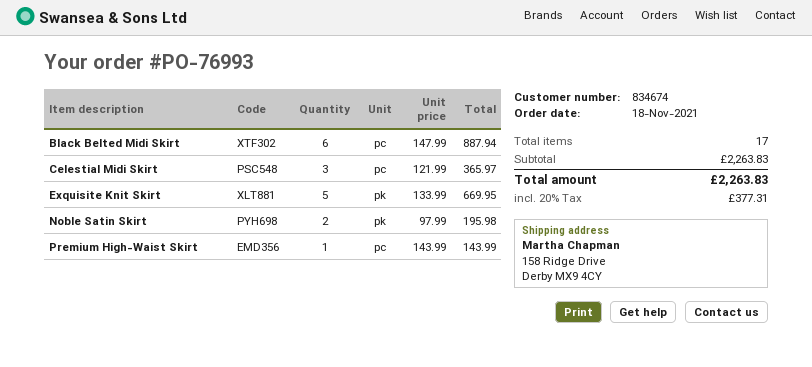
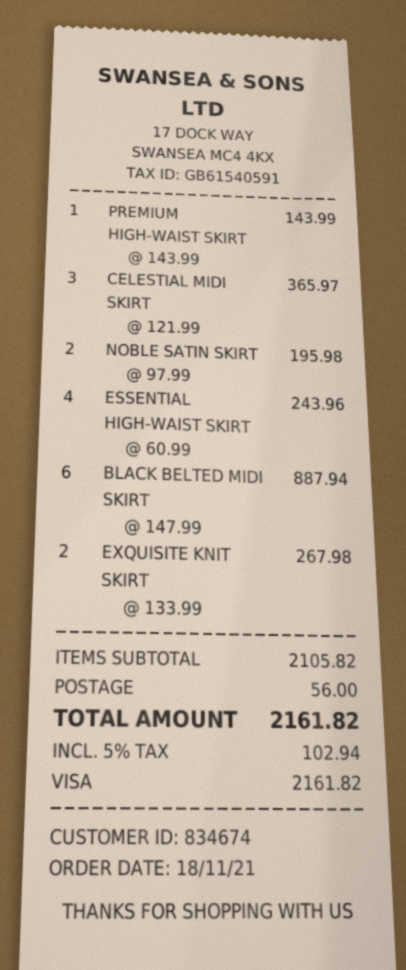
Exquisite Knit Skirt: 5 x 133.99 = 669.95 -> 2 x 133.99 = 267.98
ESSENTIAL HIGH-WAIST SKIRT: none -> 4 x 60.99 = 243.96
subtotal: 2263.83 -> 2105.82
shipping: none -> 56.00
tax: 20% = 377.31 -> 5% = 102.94
total: 2263.83 -> 2161.82

